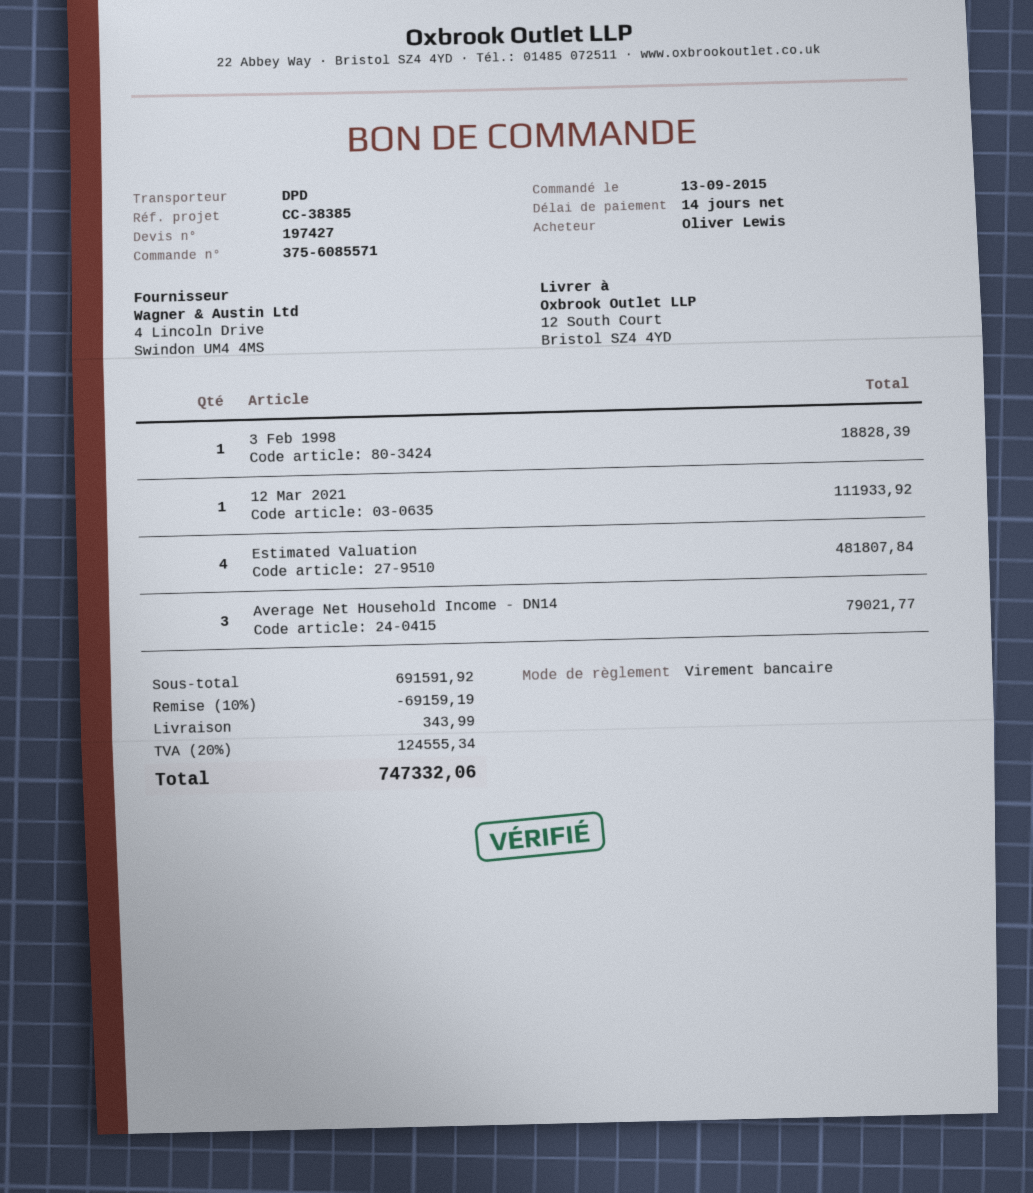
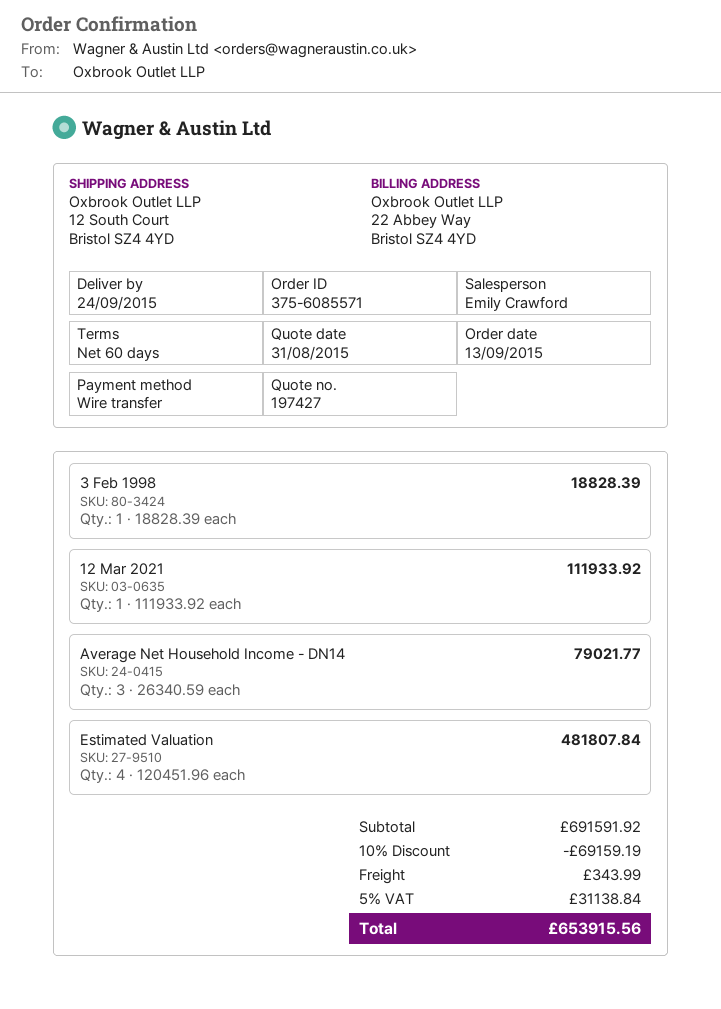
payment terms: 14 days -> 60 days
tax: 20% = 124555.34 -> 5% = 31138.84
total: 747332.06 -> 653915.56

